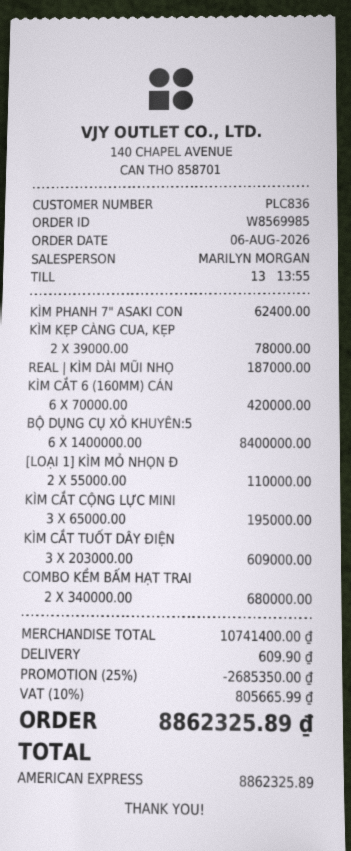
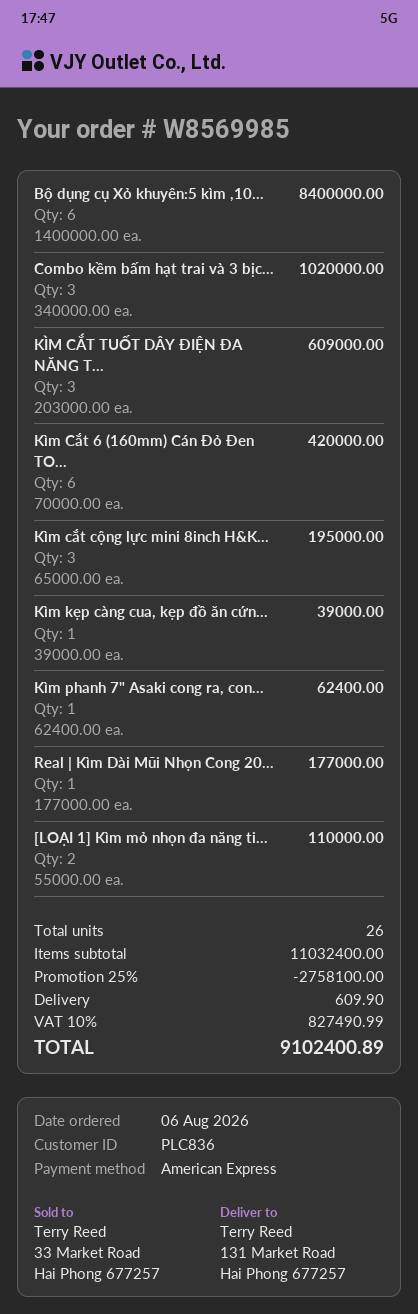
KÌM KẸP CÀNG CUA, KẸP: 2 x 39000.00 = 78000.00 -> 1 x 39000.00 = 39000.00
REAL | KÌM DÀI MŨI NHỌ: 1 x 187000.00 = 187000.00 -> 1 x 177000.00 = 177000.00
COMBO KỀM BẤM HẠT TRAI: 2 x 340000.00 = 680000.00 -> 3 x 340000.00 = 1020000.00
subtotal: 10741400.00 -> 11032400.00
discount: 25% = 2685350.00 -> 25% = 2758100.00
tax: 10% = 805665.99 -> 10% = 827490.99
total: 8862325.89 -> 9102400.89

